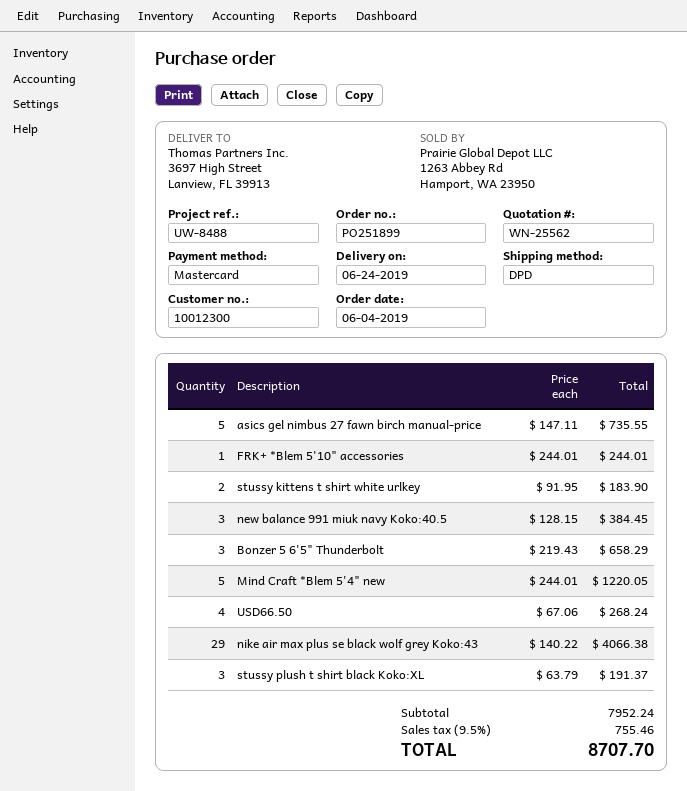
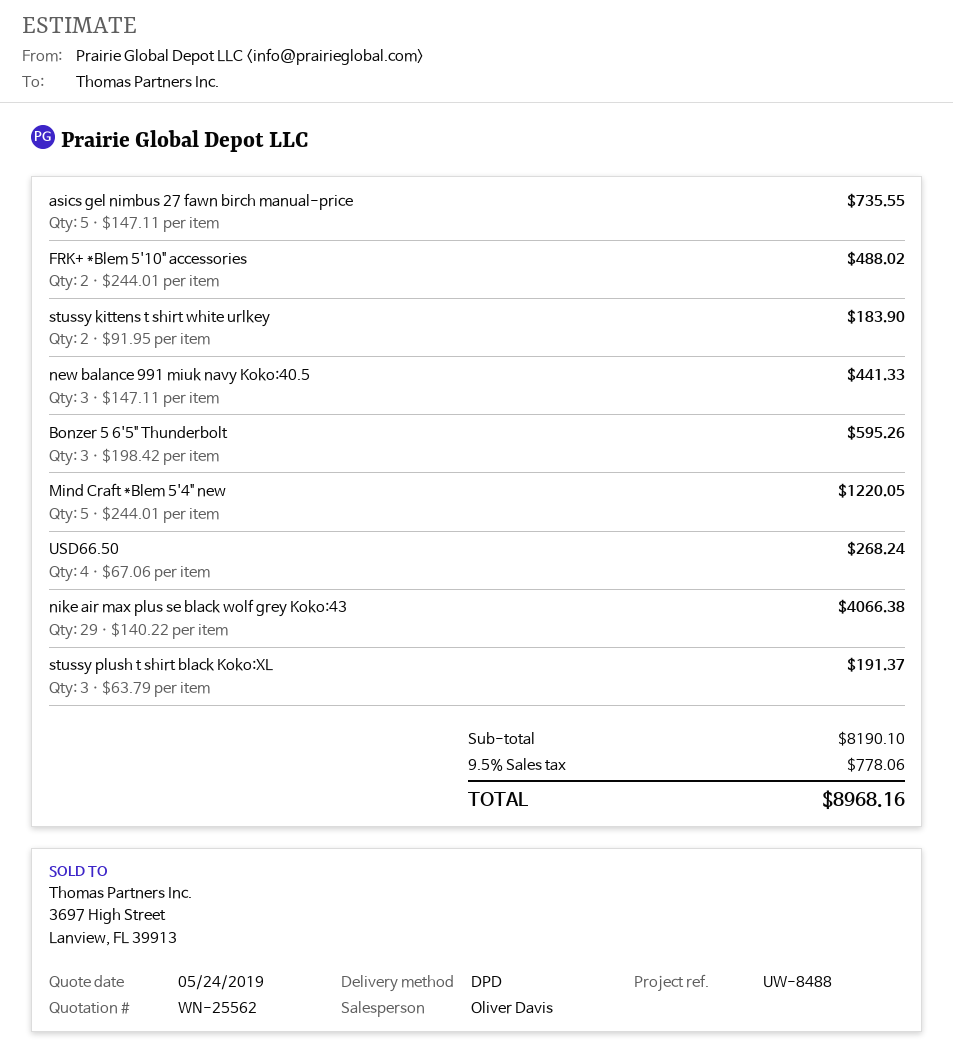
FRK+ *Blem 5'10" accessories: 1 x 244.01 = 244.01 -> 2 x 244.01 = 488.02
new balance 991 miuk navy Koko:40.5: 3 x 128.15 = 384.45 -> 3 x 147.11 = 441.33
Bonzer 5 6'5" Thunderbolt: 3 x 219.43 = 658.29 -> 3 x 198.42 = 595.26
subtotal: 7952.24 -> 8190.10
tax: 9.5% = 755.46 -> 9.5% = 778.06
total: 8707.70 -> 8968.16

